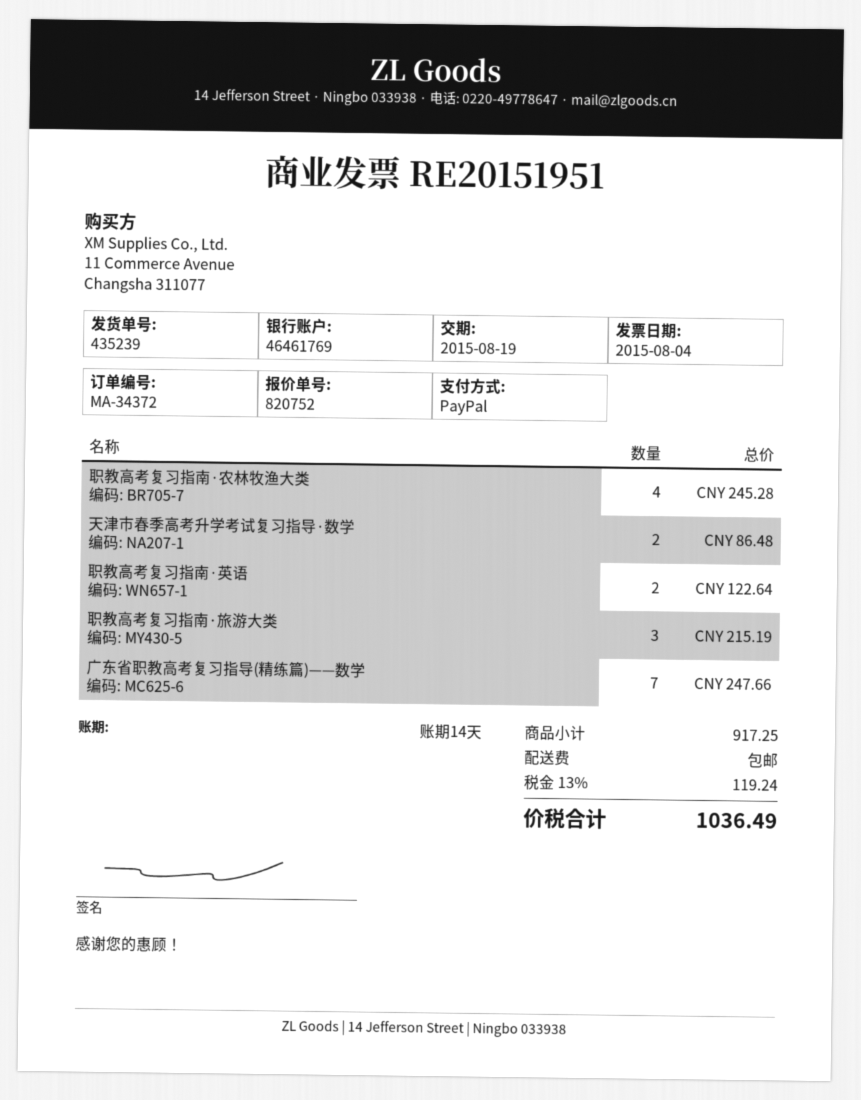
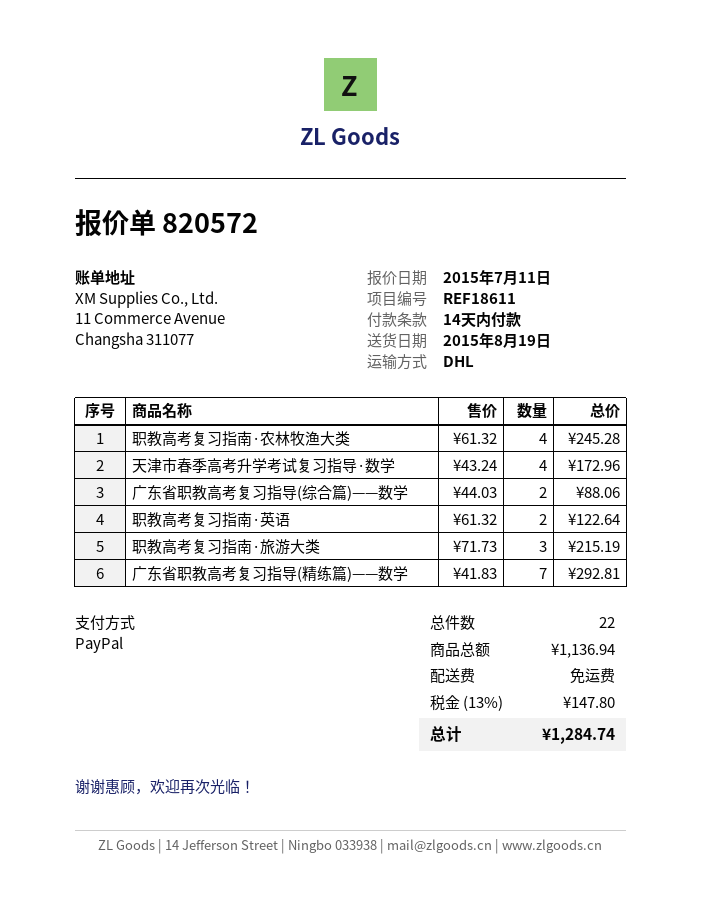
quote number: 820752 -> 820572
天津市春季高考升学考试复习指导·数学: 2 for 86.48 -> 4 for 172.96
广东省职教高考复习指导(精练篇)——数学: 7 for 247.66 -> 7 for 292.81
广东省职教高考复习指导(综合篇)——数学: none -> 2 for 88.06
subtotal: 917.25 -> 1136.94
tax: 13% = 119.24 -> 13% = 147.80
total: 1036.49 -> 1284.74

